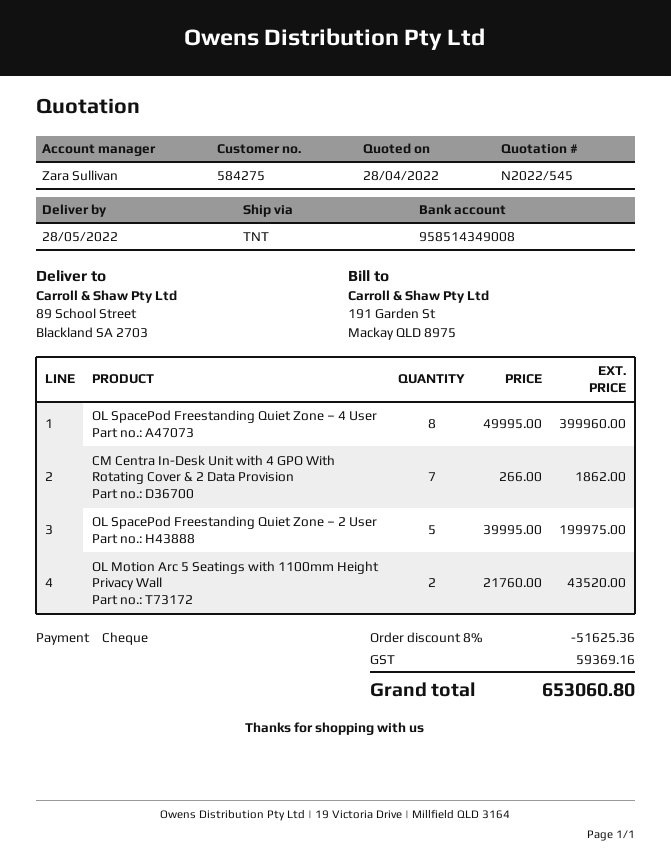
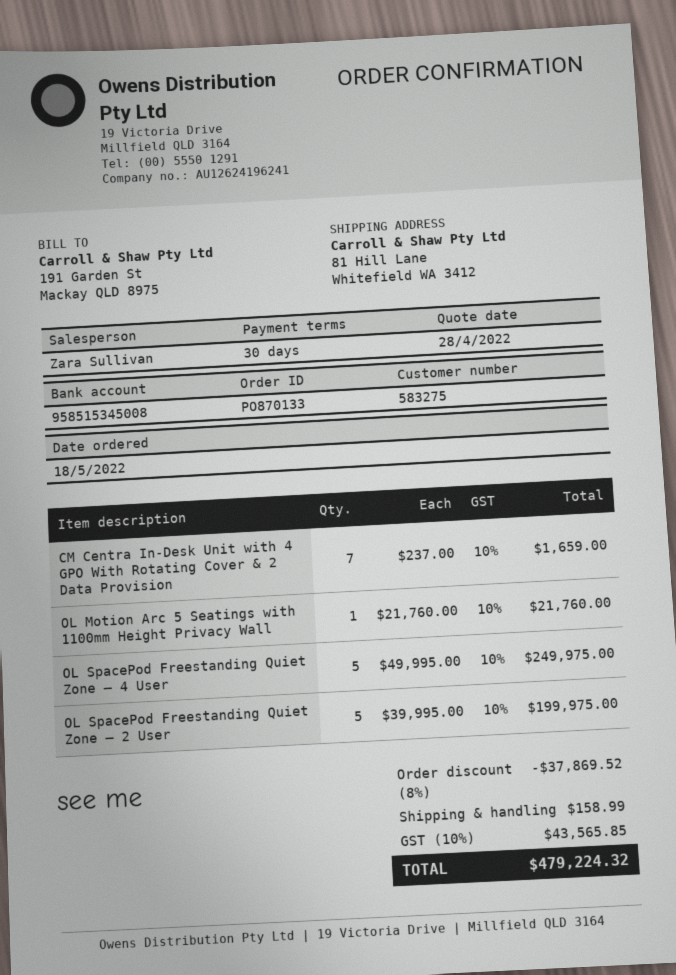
customer number: 584275 -> 583275
bank account: 958514349008 -> 958515345008
ship to: 89 School Street, Blackland SA 2703 -> 81 Hill Lane, Whitefield WA 3412
OL SpacePod Freestanding Quiet Zone – 4 User: 8 x 49995.00 = 399960.00 -> 5 x 49995.00 = 249975.00
CM Centra In-Desk Unit with 4 GPO With Rotating Cover & 2 Data Provision: 7 x 266.00 = 1862.00 -> 7 x 237.00 = 1659.00
OL Motion Arc 5 Seatings with 1100mm Height Privacy Wall: 2 x 21760.00 = 43520.00 -> 1 x 21760.00 = 21760.00
discount: 8% = 51625.36 -> 8% = 37869.52
shipping: none -> 158.99
tax: 59369.16 -> 43565.85
total: 653060.80 -> 479224.32

